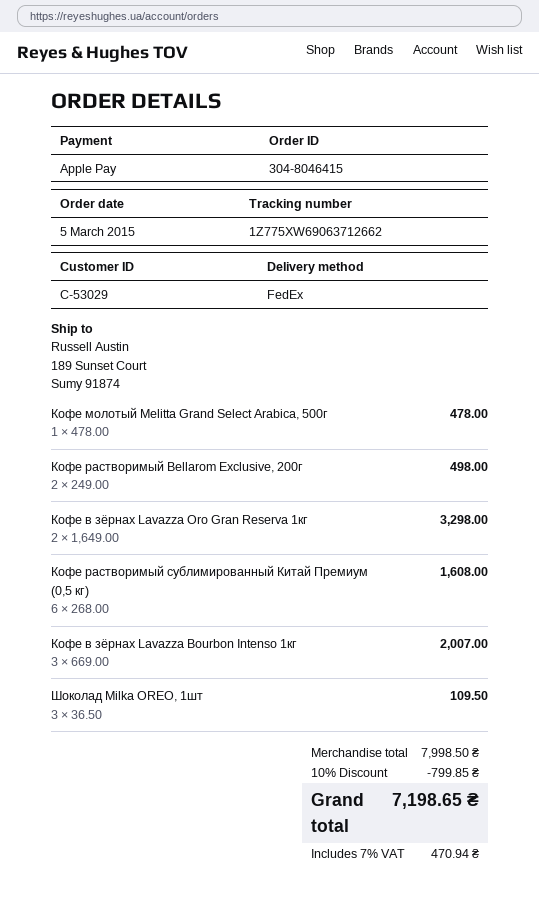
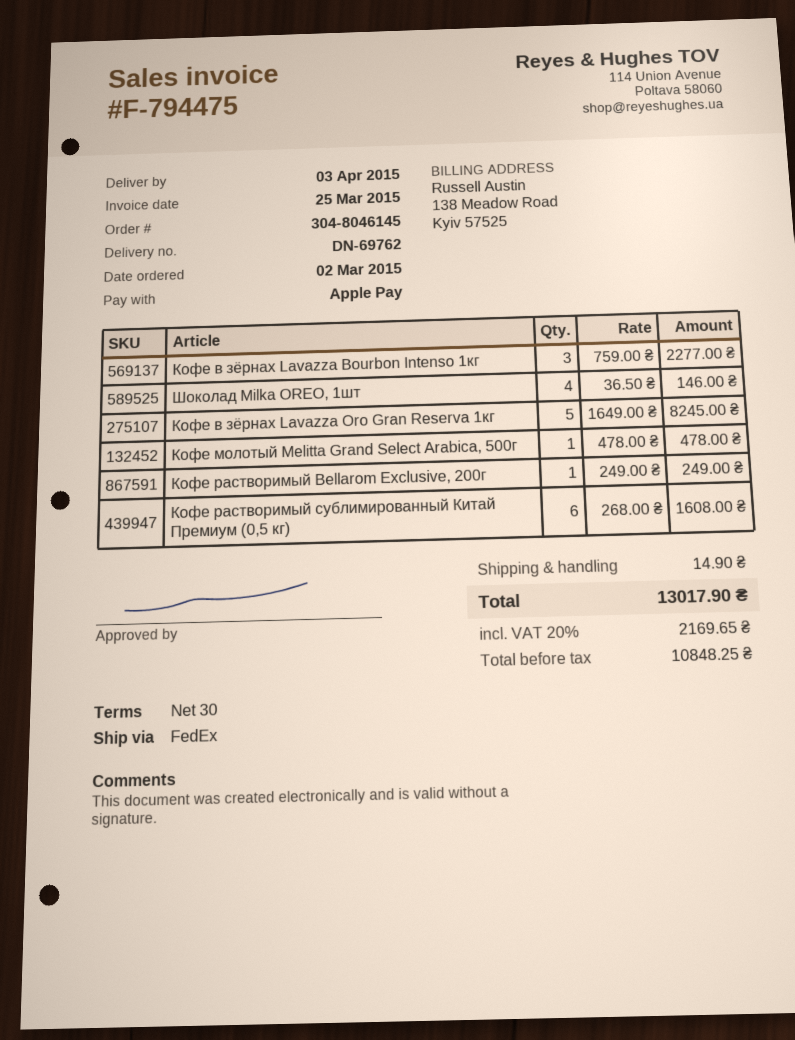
order number: 304-8046415 -> 304-8046145
order date: 2015-03-05 -> 2015-03-02
Кофе растворимый Bellarom Exclusive, 200г: 2 x 249.00 = 498.00 -> 1 x 249.00 = 249.00
Кофе в зёрнах Lavazza Oro Gran Reserva 1кг: 2 x 1649.00 = 3298.00 -> 5 x 1649.00 = 8245.00
Кофе в зёрнах Lavazza Bourbon Intenso 1кг: 3 x 669.00 = 2007.00 -> 3 x 759.00 = 2277.00
Шоколад Milka OREO, 1шт: 3 x 36.50 = 109.50 -> 4 x 36.50 = 146.00
discount: 10% = 799.85 -> none
shipping: none -> 14.90
tax: 7% = 470.94 -> 20% = 2169.65
total: 7198.65 -> 13017.90

